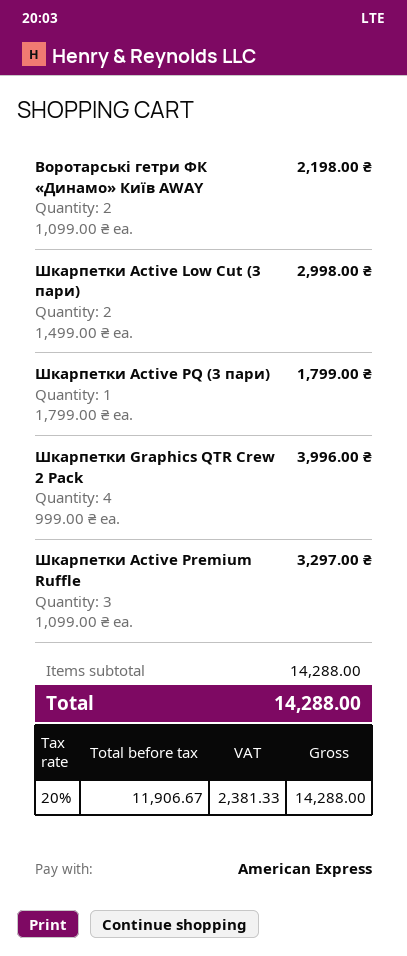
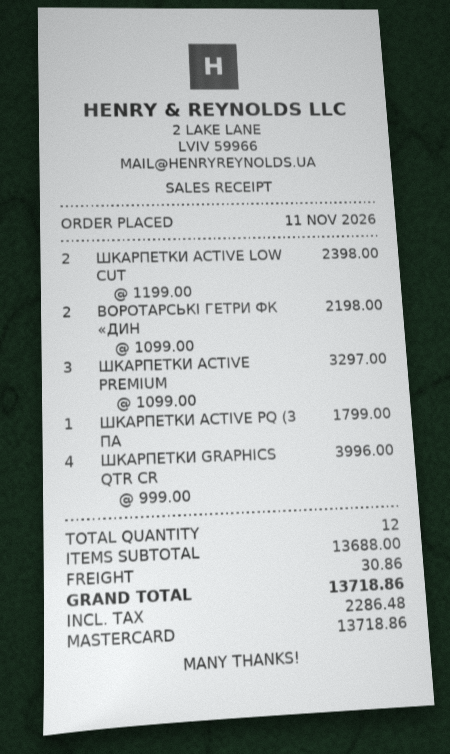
payment method: American Express -> Mastercard
Шкарпетки Active Low Cut (3 пари): 2 x 1499.00 = 2998.00 -> 2 x 1199.00 = 2398.00
subtotal: 14288.00 -> 13688.00
shipping: none -> 30.86
tax: 2381.33 -> 2286.48
total: 14288.00 -> 13718.86

